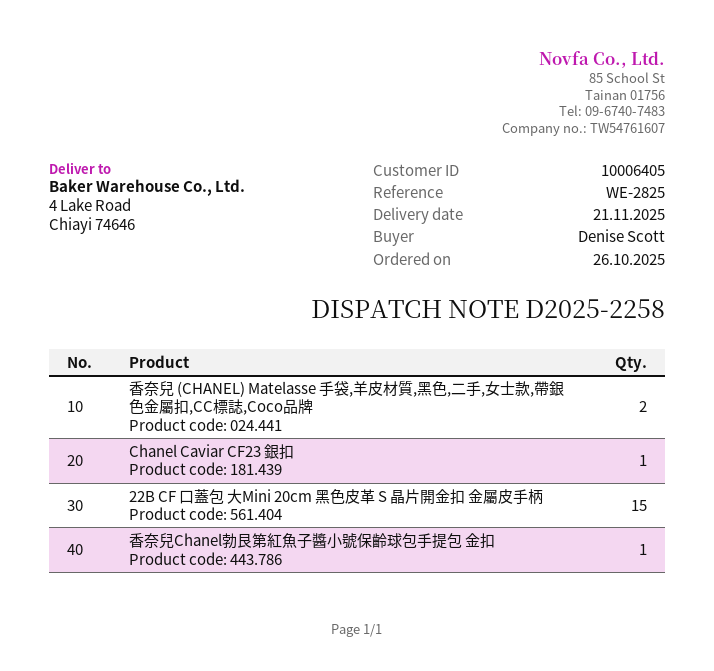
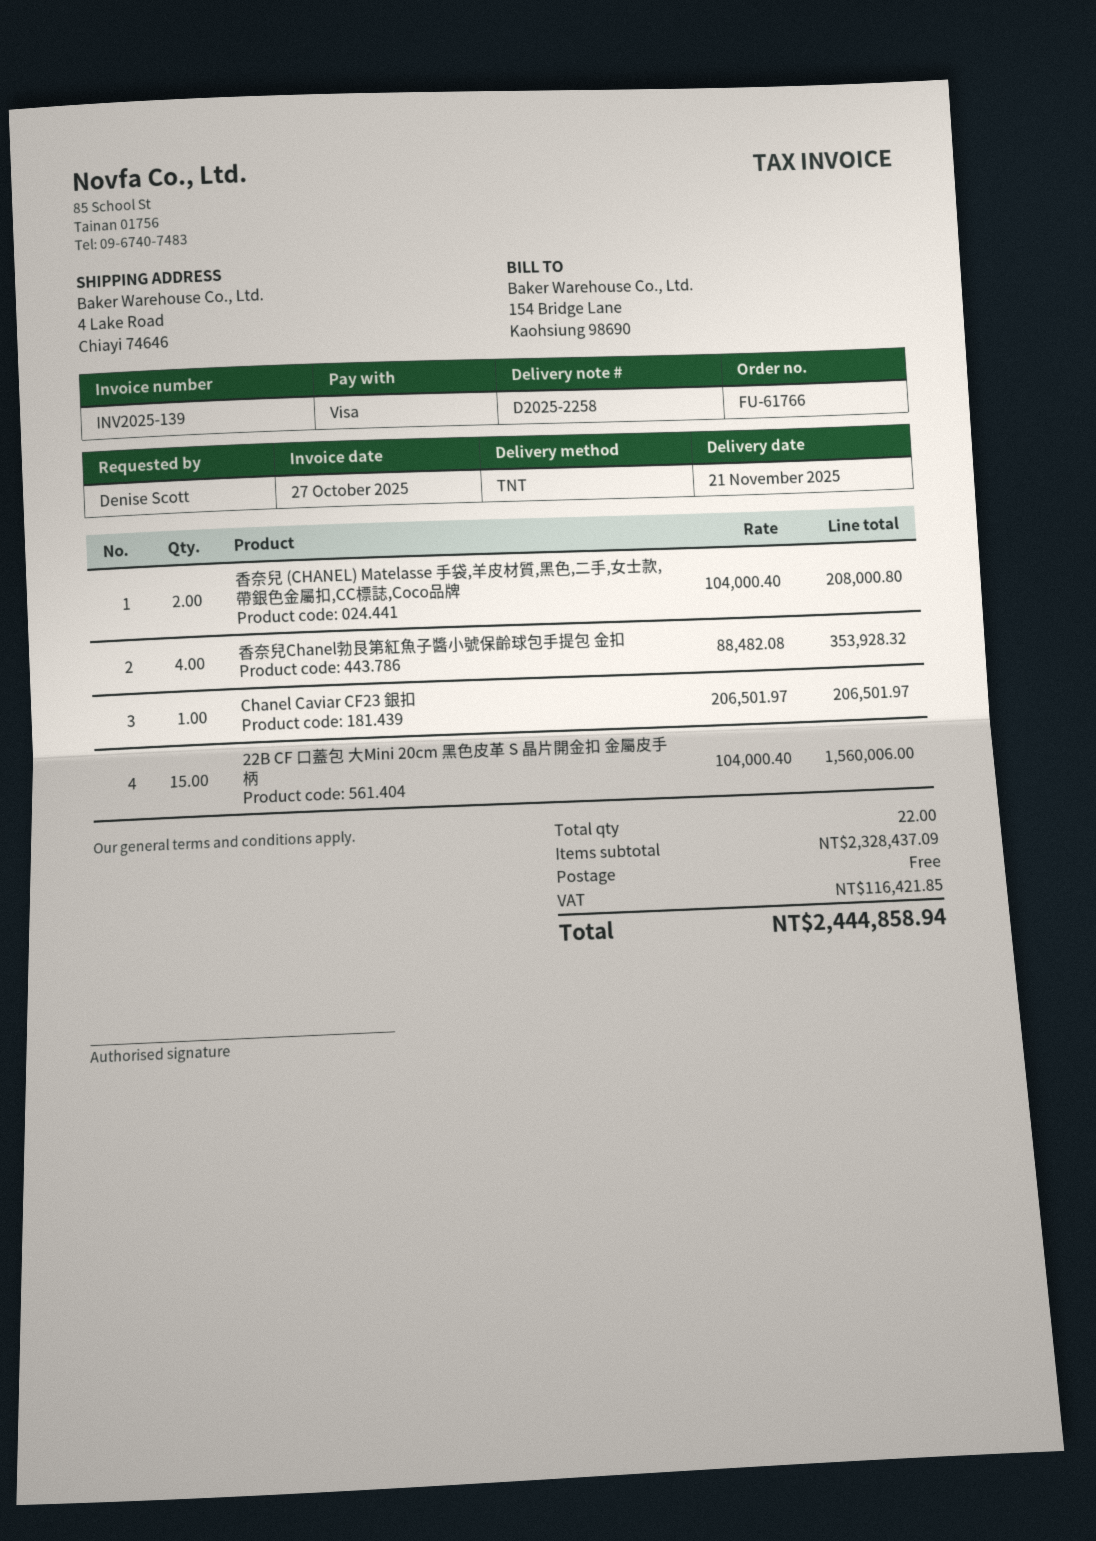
香奈兒Chanel勃艮第紅魚子醬小號保齡球包手提包 金扣: 1 -> 4

